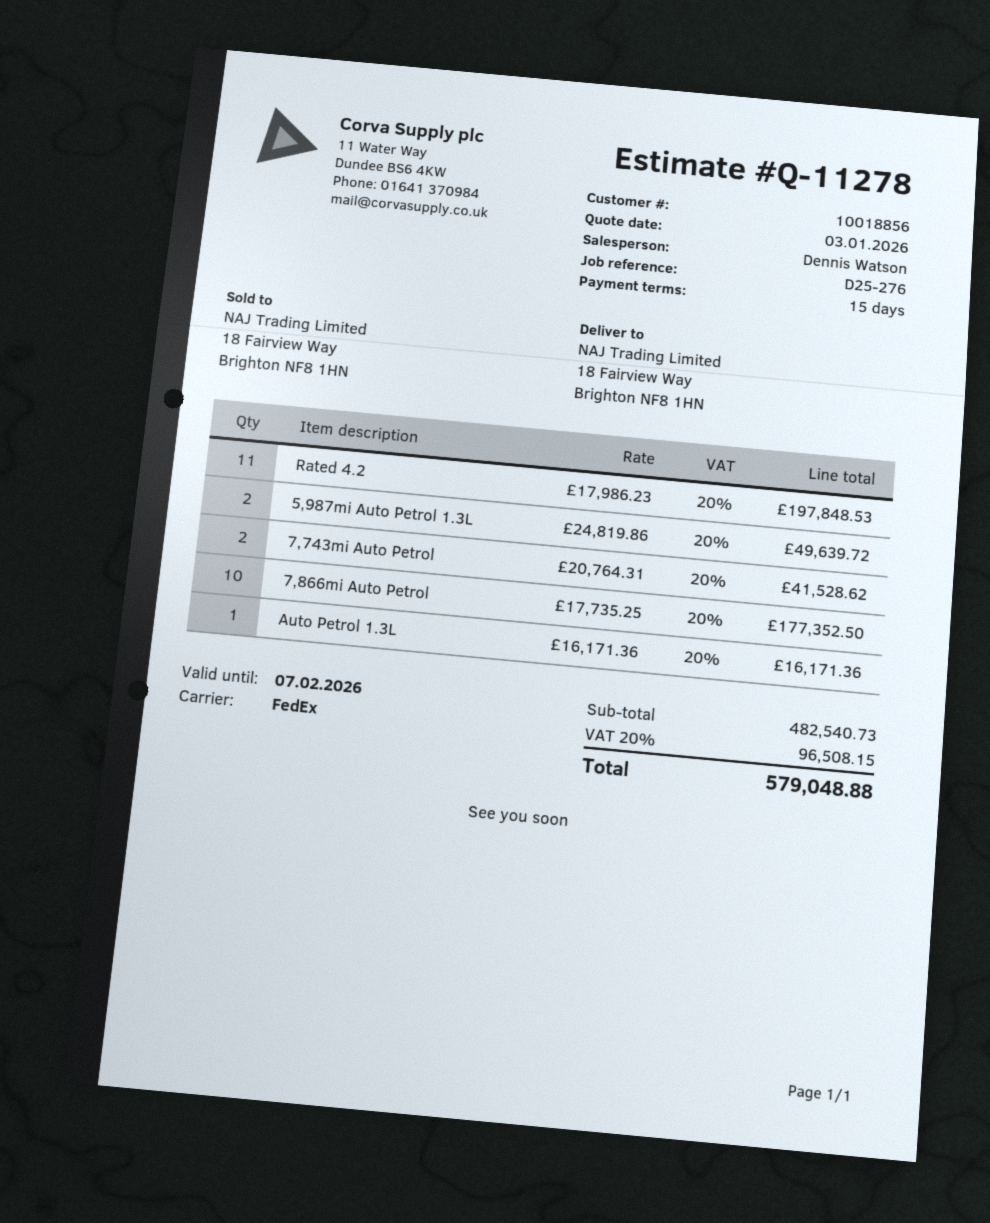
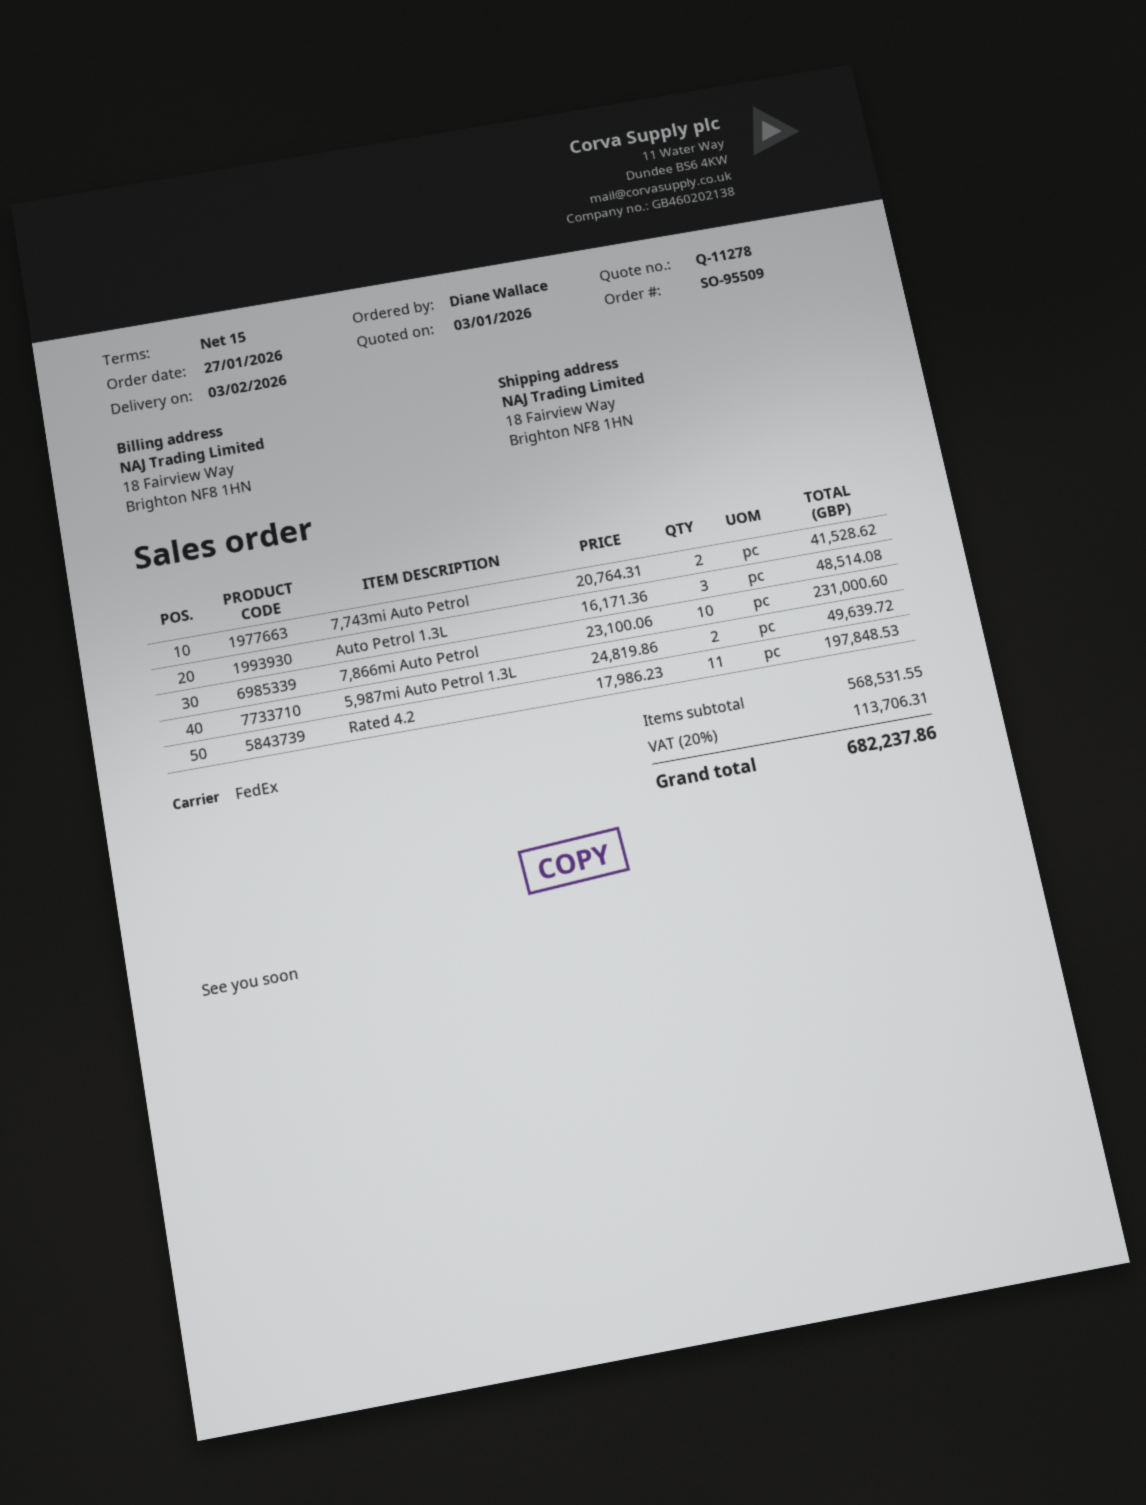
7,866mi Auto Petrol: 10 x 17735.25 = 177352.50 -> 10 x 23100.06 = 231000.60
Auto Petrol 1.3L: 1 x 16171.36 = 16171.36 -> 3 x 16171.36 = 48514.08
subtotal: 482540.73 -> 568531.55
tax: 20% = 96508.15 -> 20% = 113706.31
total: 579048.88 -> 682237.86

